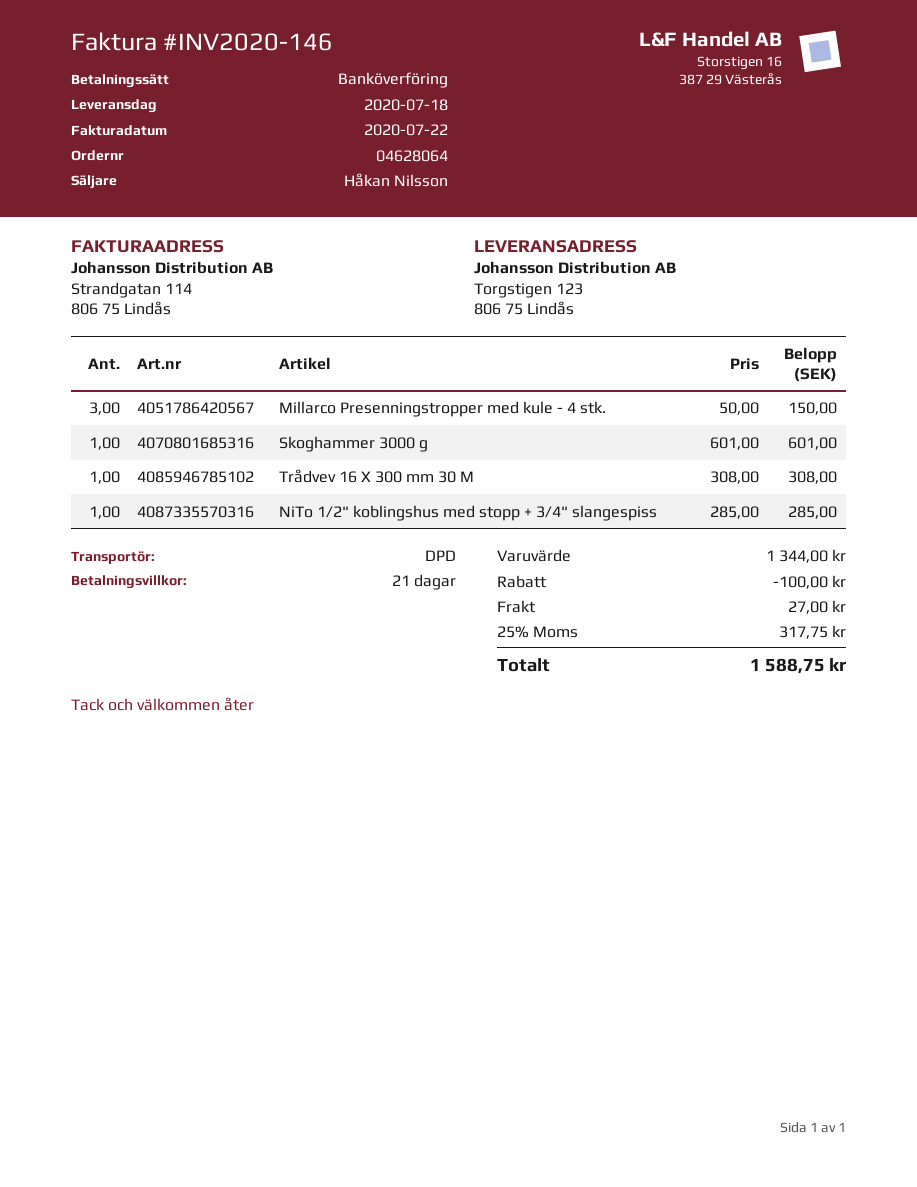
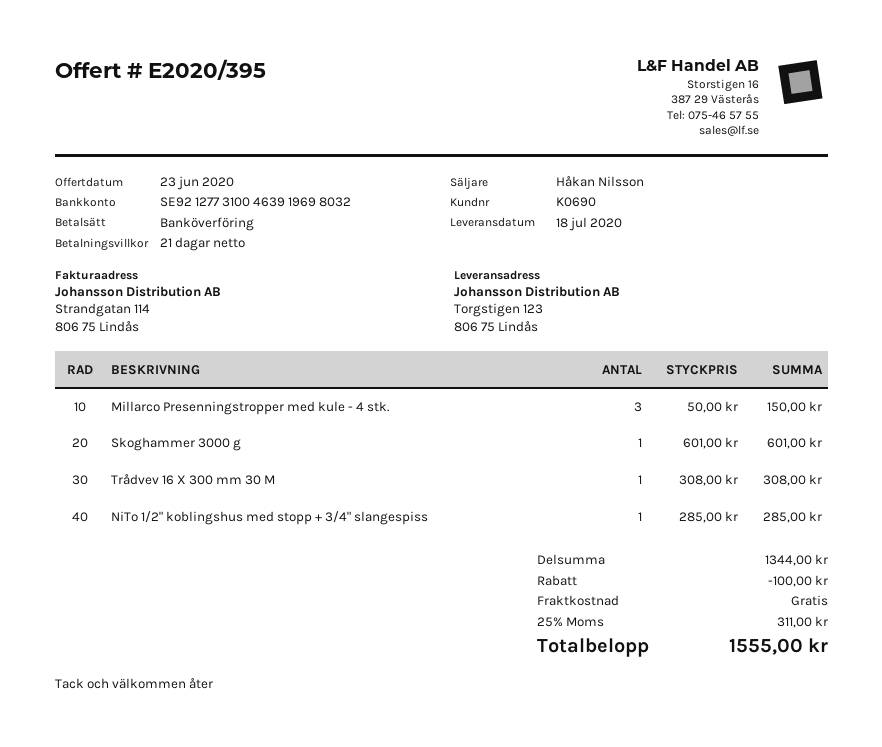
shipping: 27.00 -> 0.00
tax: 25% = 317.75 -> 25% = 311.00
total: 1588.75 -> 1555.00

